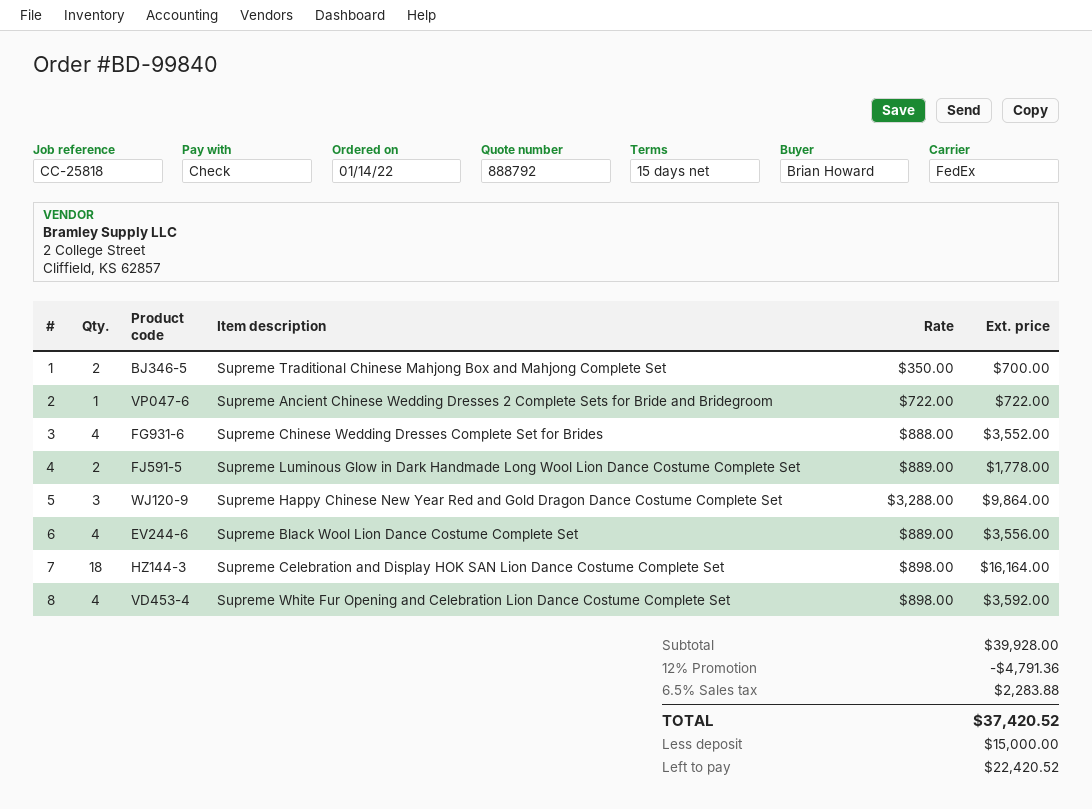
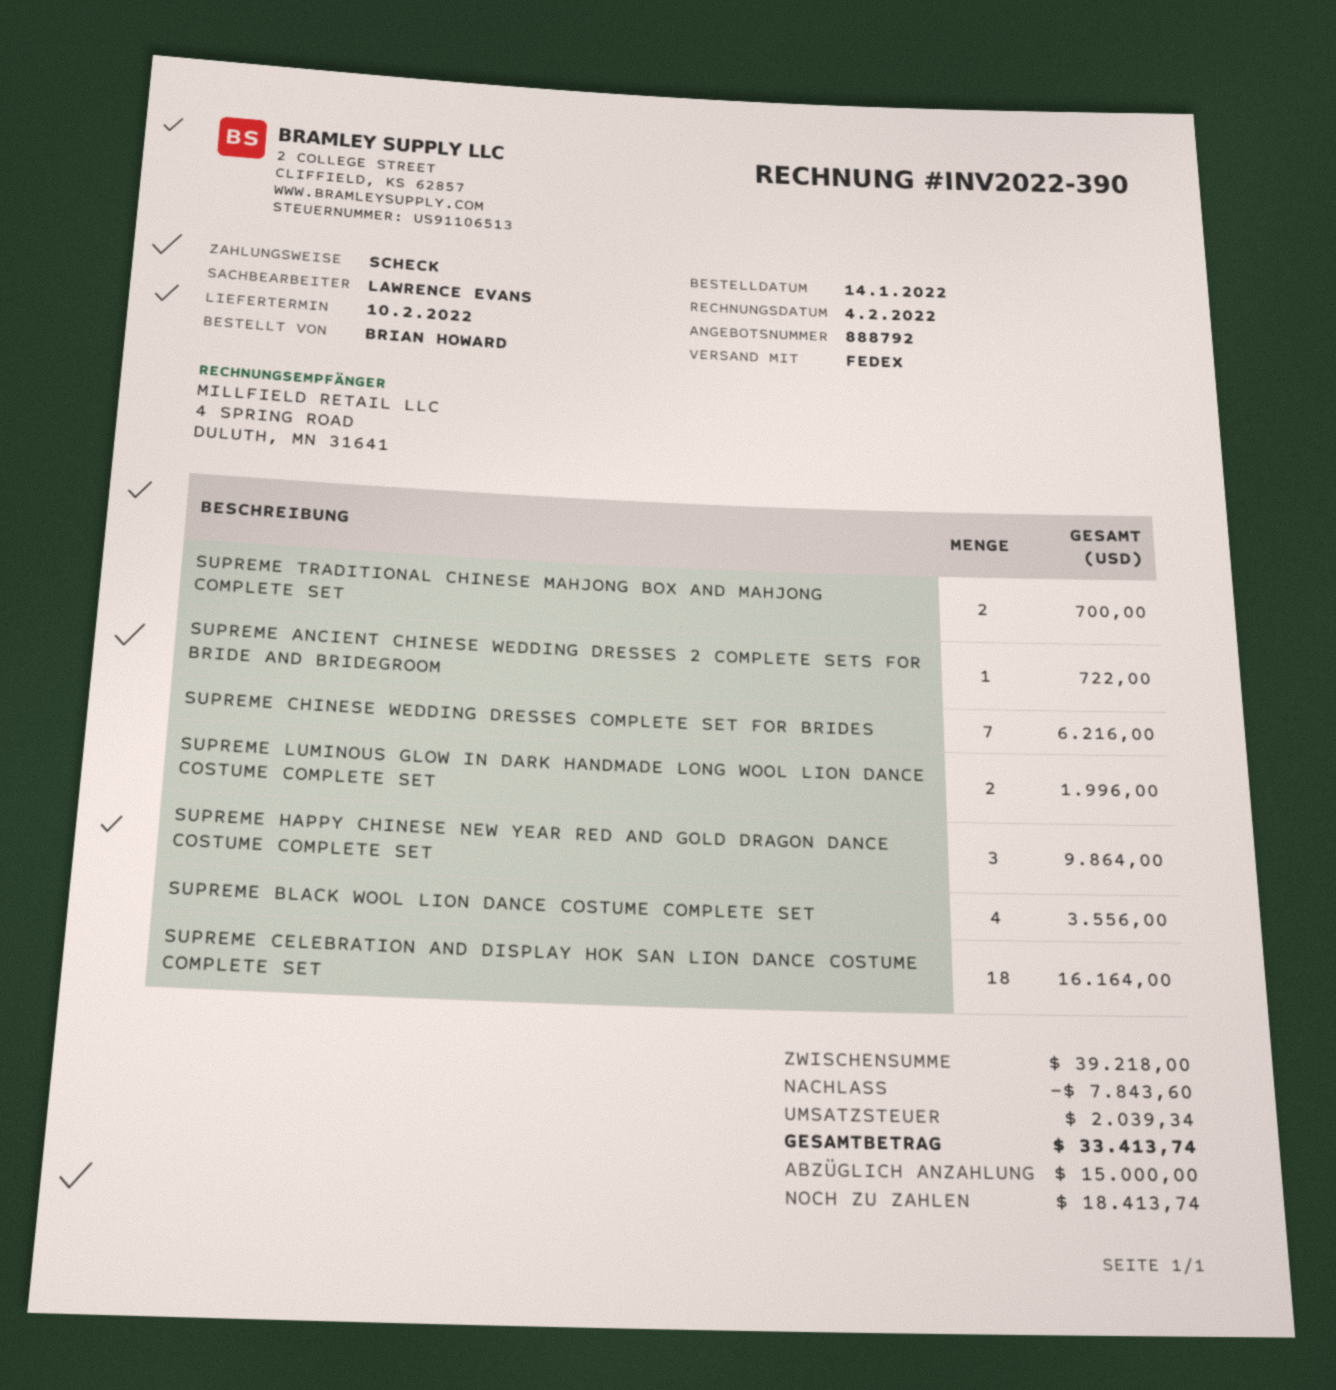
Supreme Chinese Wedding Dresses Complete Set for Brides: 4 for 3552.00 -> 7 for 6216.00
Supreme Luminous Glow in Dark Handmade Long Wool Lion Dance Costume Complete Set: 2 for 1778.00 -> 2 for 1996.00
Supreme White Fur Opening and Celebration Lion Dance Costume Complete Set: 4 for 3592.00 -> none
subtotal: 39928.00 -> 39218.00
discount: 4791.36 -> 7843.60
tax: 2283.88 -> 2039.34
total: 37420.52 -> 33413.74
balance: 22420.52 -> 18413.74

